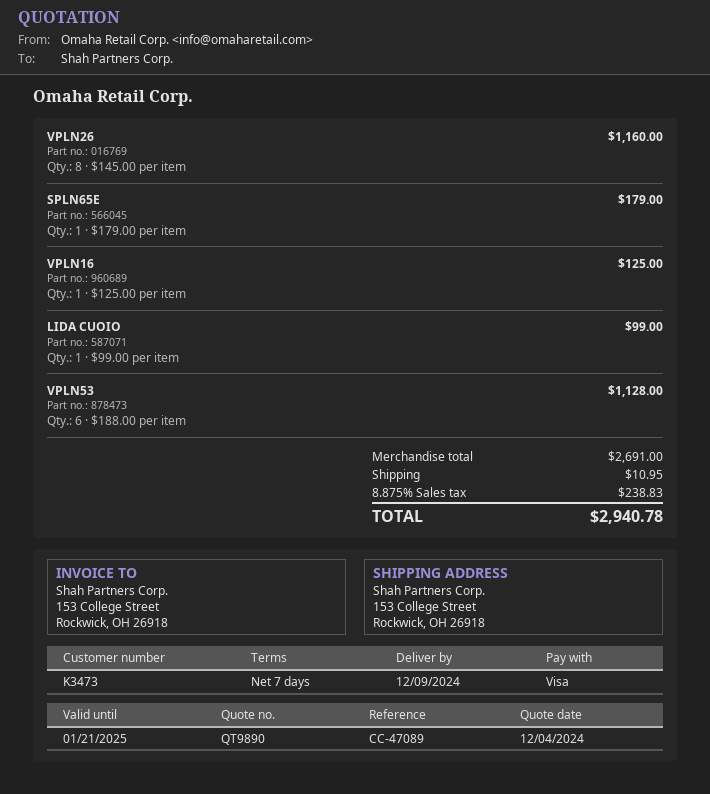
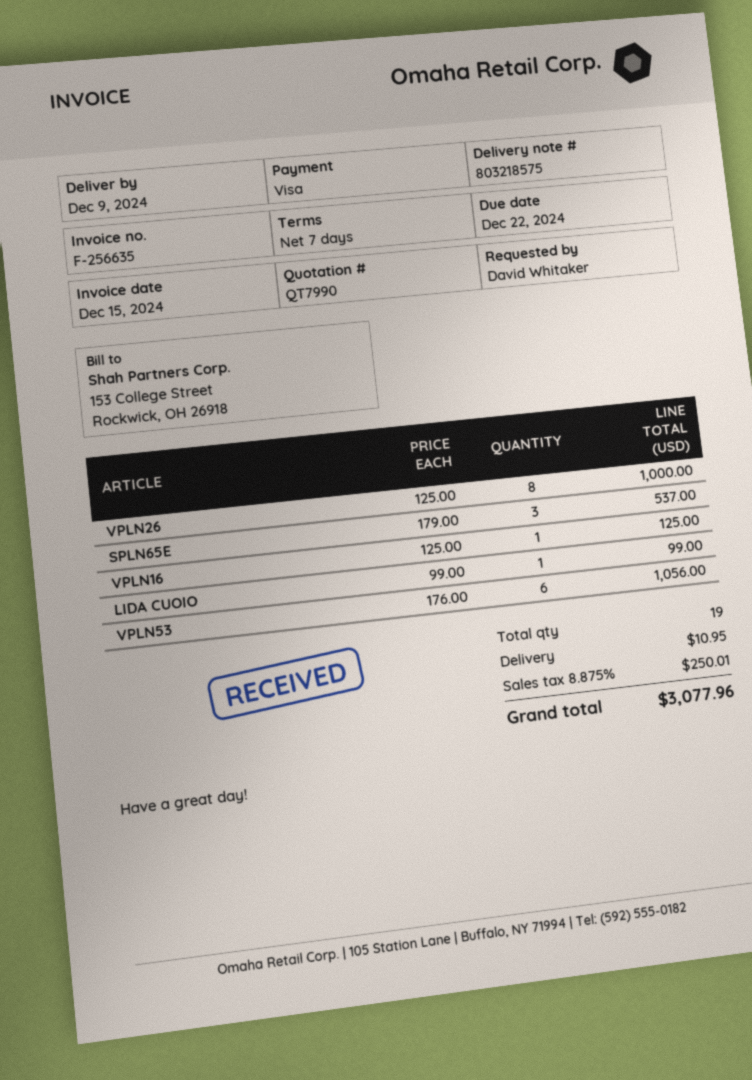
quote number: QT9890 -> QT7990
VPLN26: 8 x 145.00 = 1160.00 -> 8 x 125.00 = 1000.00
SPLN65E: 1 x 179.00 = 179.00 -> 3 x 179.00 = 537.00
VPLN53: 6 x 188.00 = 1128.00 -> 6 x 176.00 = 1056.00
tax: 8.875% = 238.83 -> 8.875% = 250.01
total: 2940.78 -> 3077.96

